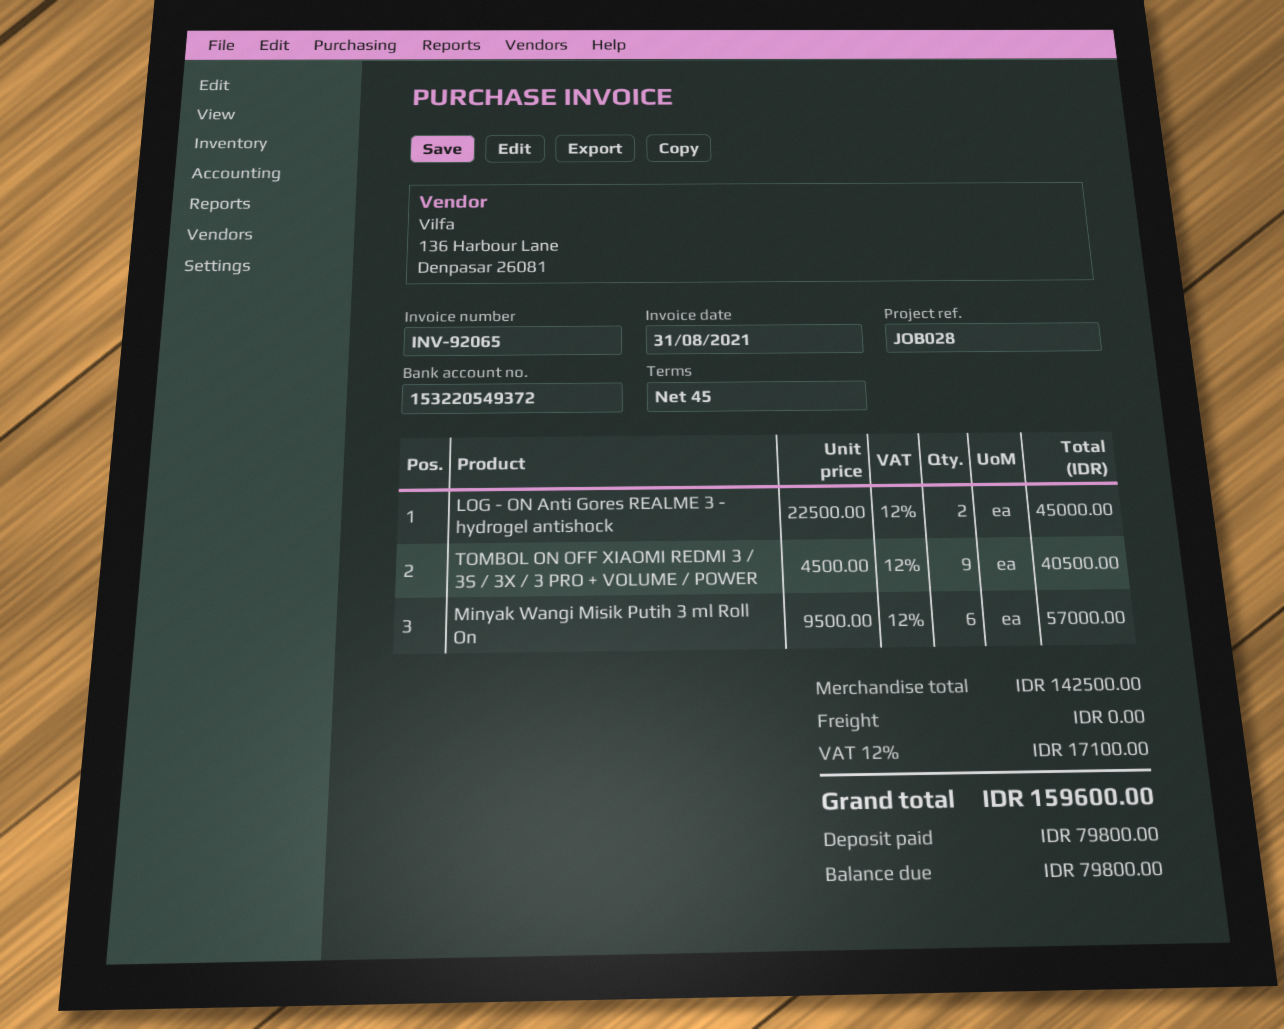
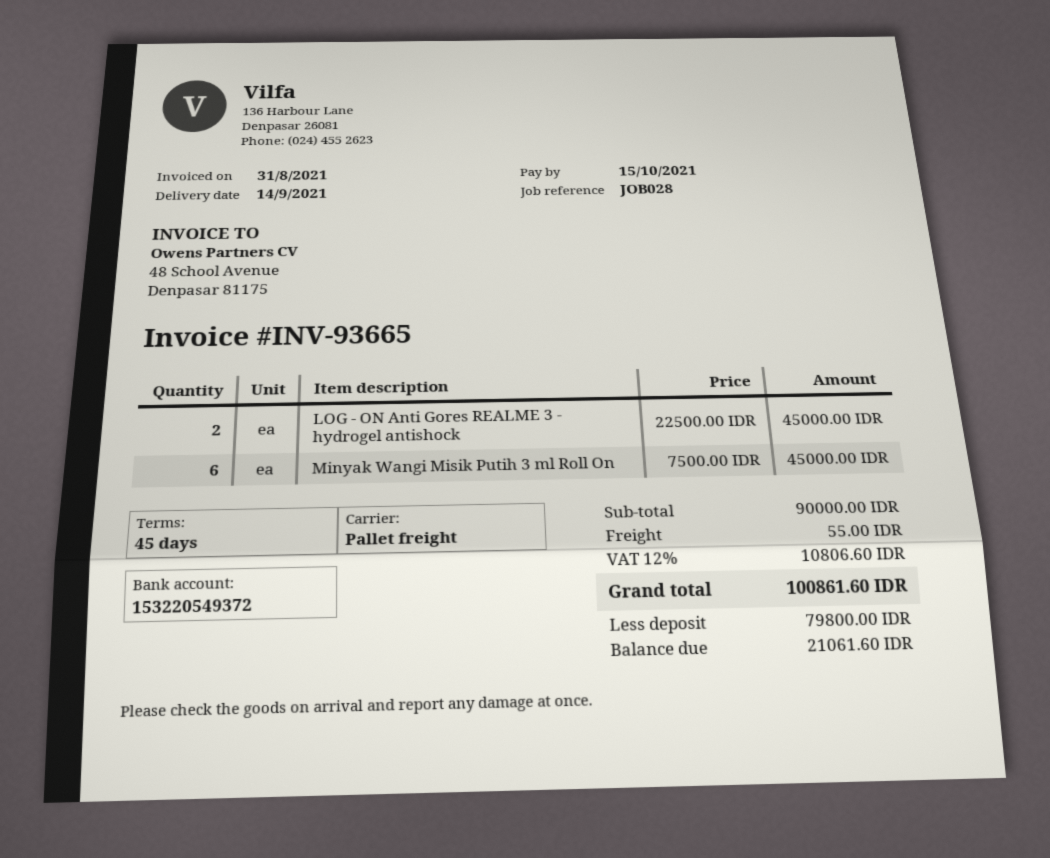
invoice number: INV-92065 -> INV-93665
TOMBOL ON OFF XIAOMI REDMI 3 / 3S / 3X / 3 PRO + VOLUME / POWER: 9 x 4500.00 = 40500.00 -> none
Minyak Wangi Misik Putih 3 ml Roll On: 6 x 9500.00 = 57000.00 -> 6 x 7500.00 = 45000.00
subtotal: 142500.00 -> 90000.00
shipping: 0.00 -> 55.00
tax: 12% = 17100.00 -> 12% = 10806.60
total: 159600.00 -> 100861.60
balance: 79800.00 -> 21061.60

